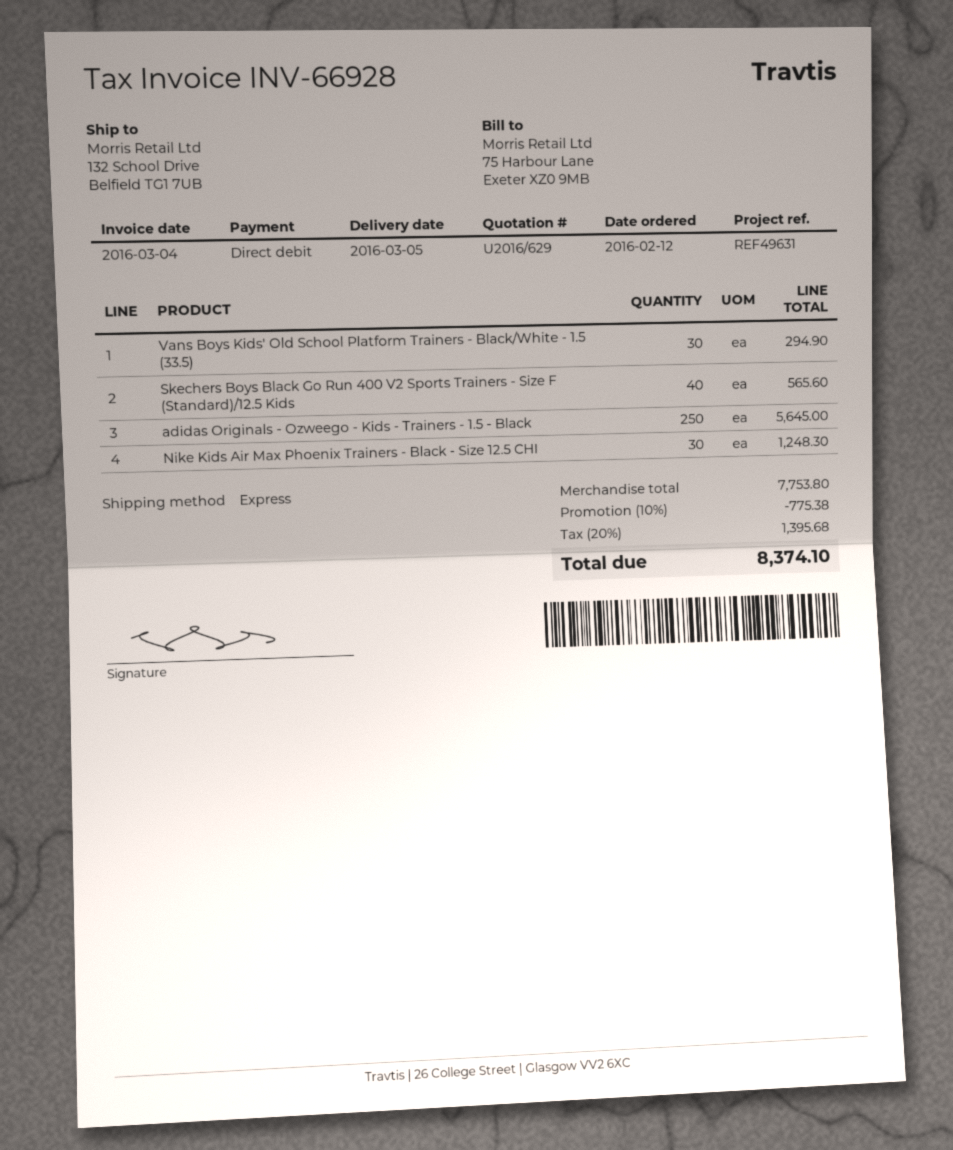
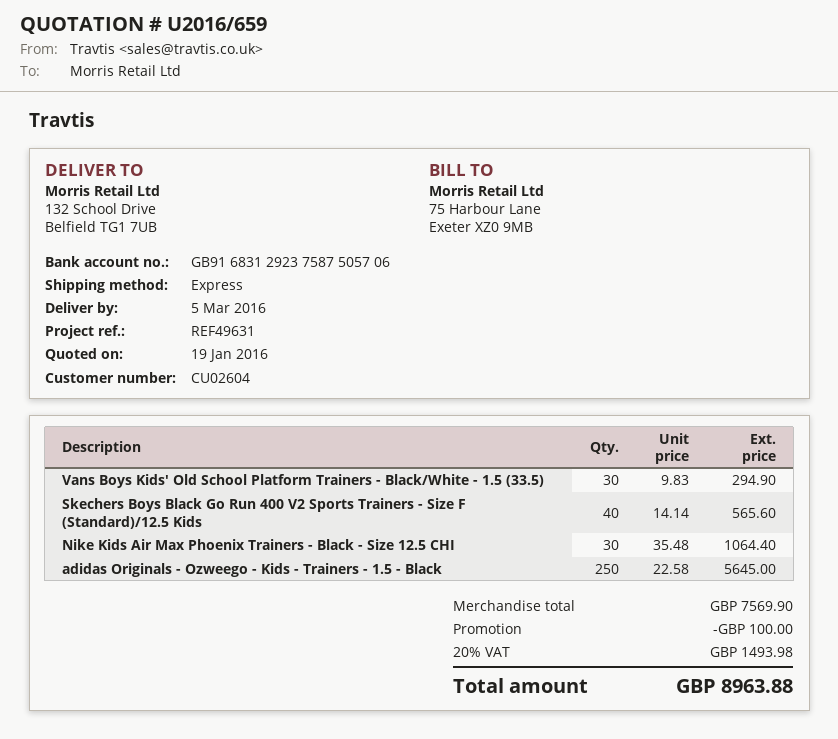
quote number: U2016/629 -> U2016/659
Nike Kids Air Max Phoenix Trainers - Black - Size 12.5 CHI: 30 for 1248.30 -> 30 for 1064.40
subtotal: 7753.80 -> 7569.90
discount: 775.38 -> 100.00
tax: 20% = 1395.68 -> 20% = 1493.98
total: 8374.10 -> 8963.88

